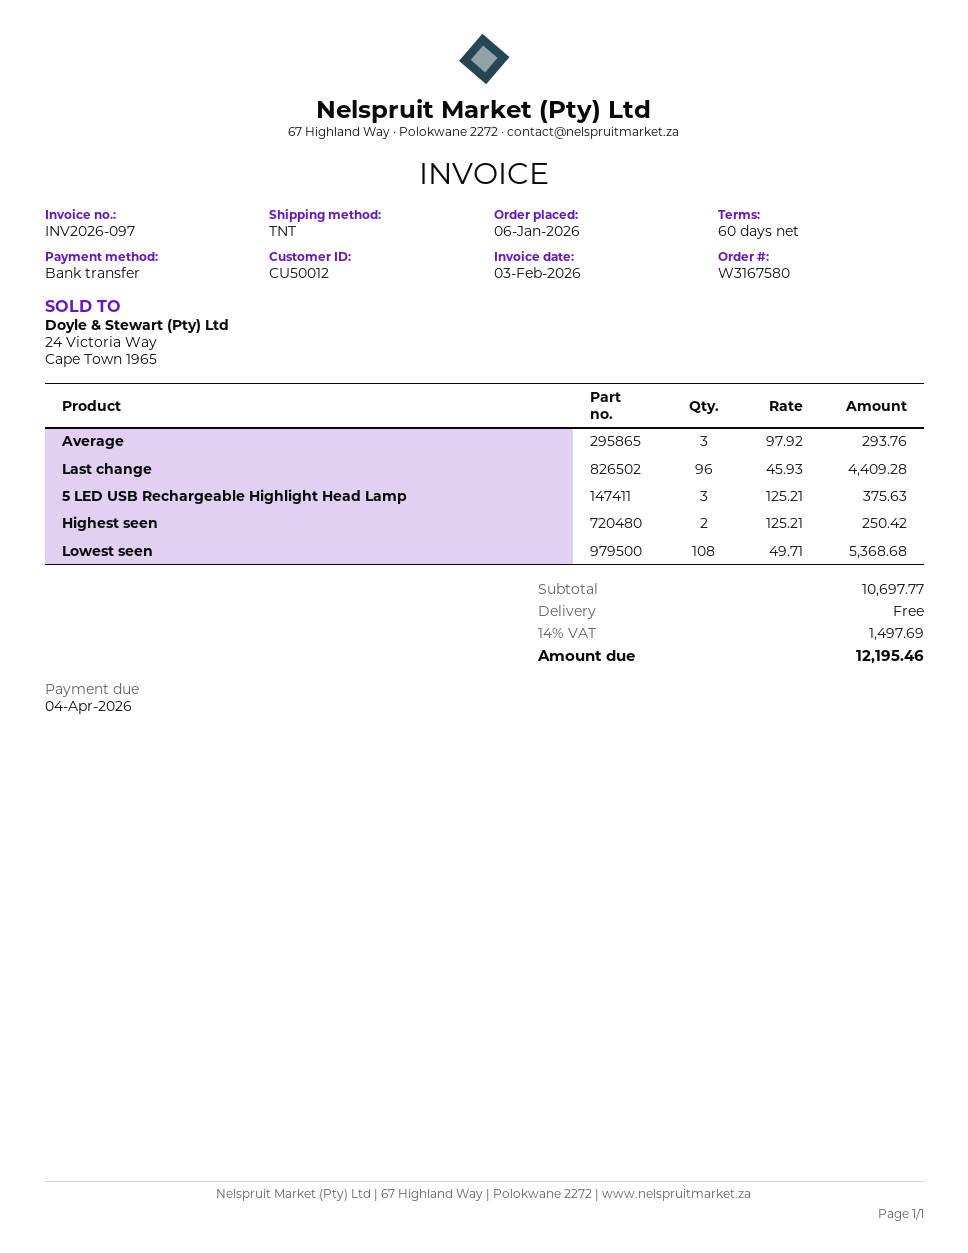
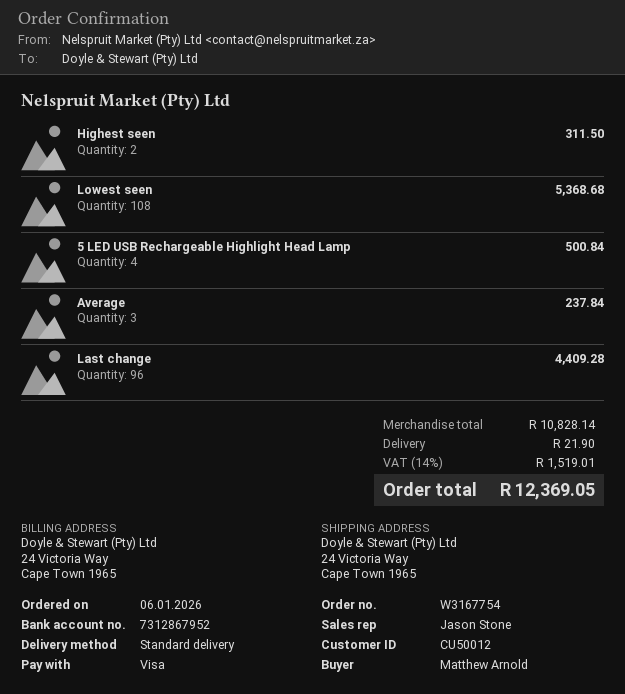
order number: W3167580 -> W3167754
payment method: bank transfer -> Visa
shipping method: TNT -> standard
Average: 3 for 293.76 -> 3 for 237.84
5 LED USB Rechargeable Highlight Head Lamp: 3 for 375.63 -> 4 for 500.84
Highest seen: 2 for 250.42 -> 2 for 311.50
subtotal: 10697.77 -> 10828.14
shipping: 0.00 -> 21.90
tax: 14% = 1497.69 -> 14% = 1519.01
total: 12195.46 -> 12369.05

